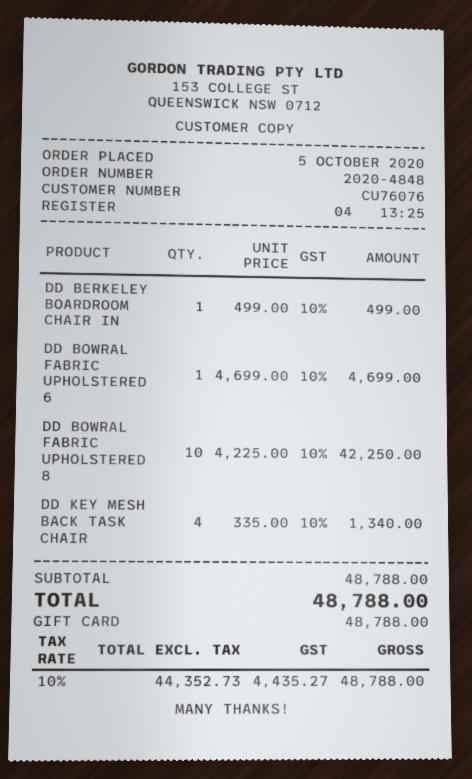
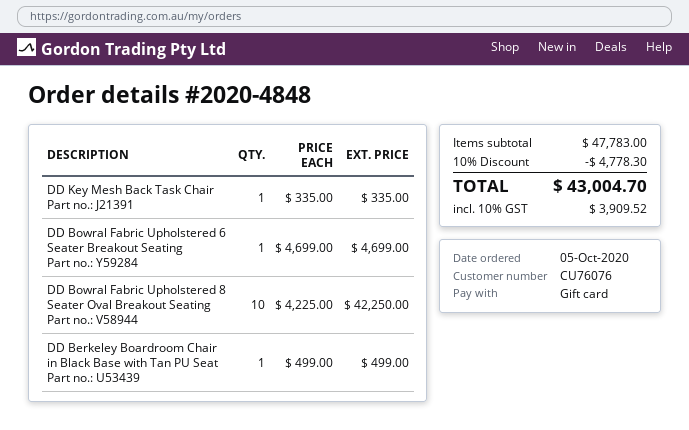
DD KEY MESH BACK TASK CHAIR: 4 x 335.00 = 1340.00 -> 1 x 335.00 = 335.00
subtotal: 48788.00 -> 47783.00
discount: none -> 10% = 4778.30
tax: 10% = 4435.27 -> 10% = 3909.52
total: 48788.00 -> 43004.70

